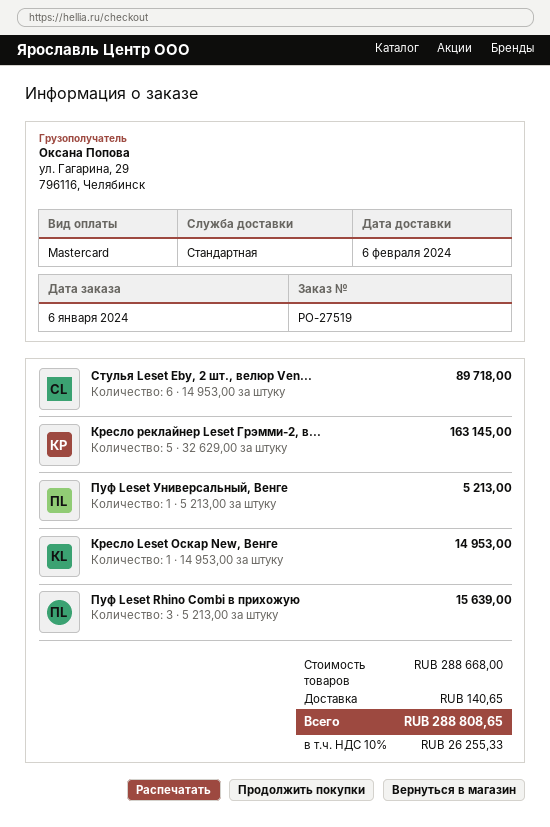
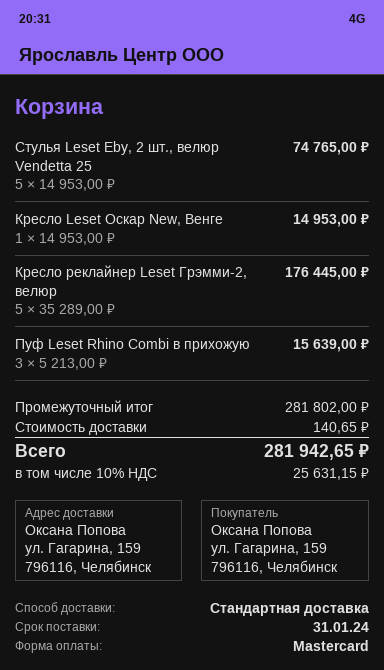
delivery date: 2024-02-06 -> 2024-01-31
ship to: ул. Гагарина, 29, 796116, Челябинск -> ул. Гагарина, 159, 796116, Челябинск
Стулья Leset Eby, 2 шт., велюр Ven...: 6 x 14953.00 = 89718.00 -> 5 x 14953.00 = 74765.00
Кресло реклайнер Leset Грэмми-2, в...: 5 x 32629.00 = 163145.00 -> 5 x 35289.00 = 176445.00
Пуф Leset Универсальный, Венге: 1 x 5213.00 = 5213.00 -> none
subtotal: 288668.00 -> 281802.00
tax: 10% = 26255.33 -> 10% = 25631.15
total: 288808.65 -> 281942.65

